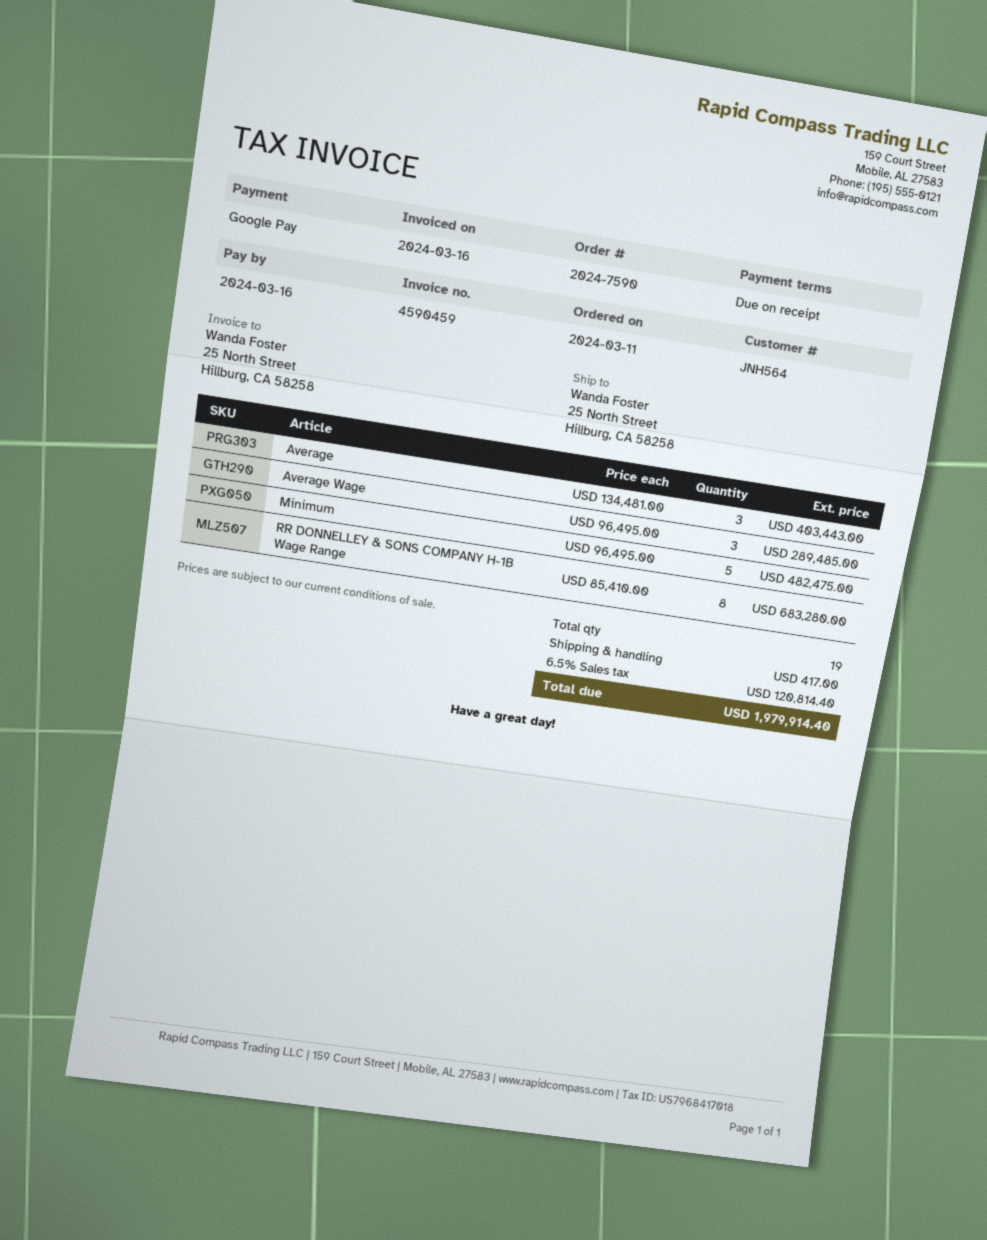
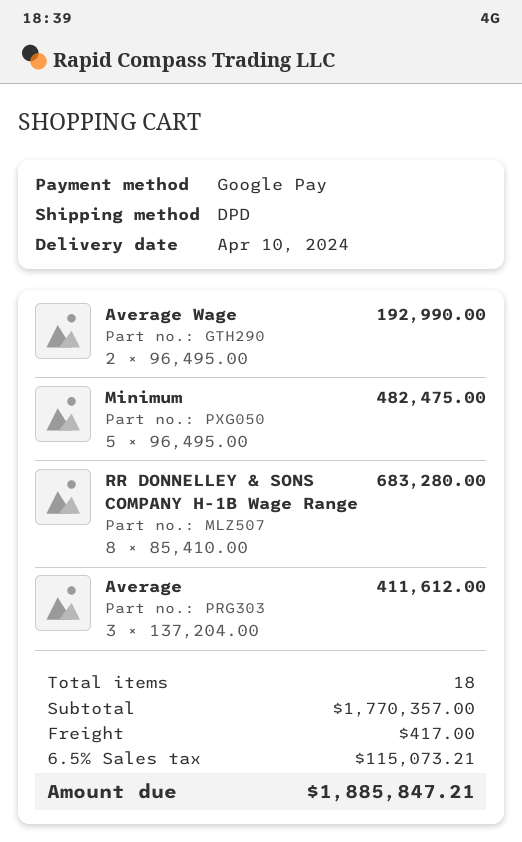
Average: 3 x 134481.00 = 403443.00 -> 3 x 137204.00 = 411612.00
Average Wage: 3 x 96495.00 = 289485.00 -> 2 x 96495.00 = 192990.00
total quantity: 19 -> 18
tax: 6.5% = 120814.40 -> 6.5% = 115073.21
total: 1979914.40 -> 1885847.21

